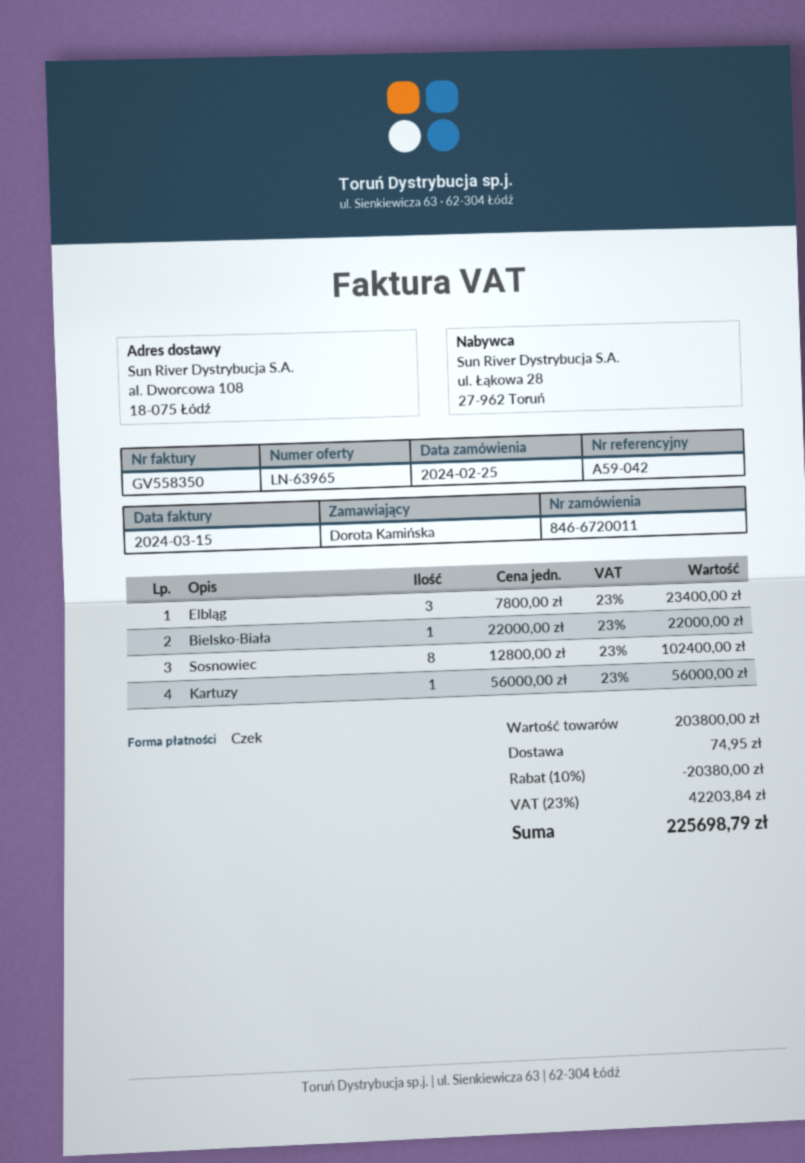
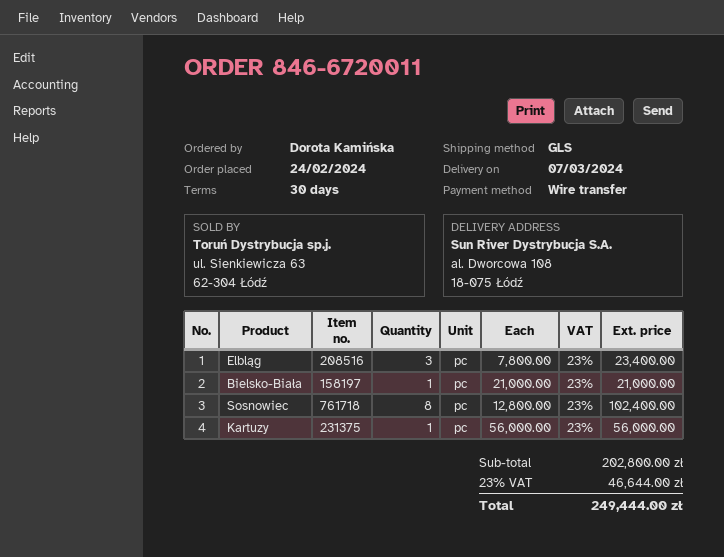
order date: 2024-02-25 -> 2024-02-24
payment method: cheque -> bank transfer
Bielsko-Biała: 1 x 22000.00 = 22000.00 -> 1 x 21000.00 = 21000.00
subtotal: 203800.00 -> 202800.00
discount: 10% = 20380.00 -> none
shipping: 74.95 -> none
tax: 23% = 42203.84 -> 23% = 46644.00
total: 225698.79 -> 249444.00

